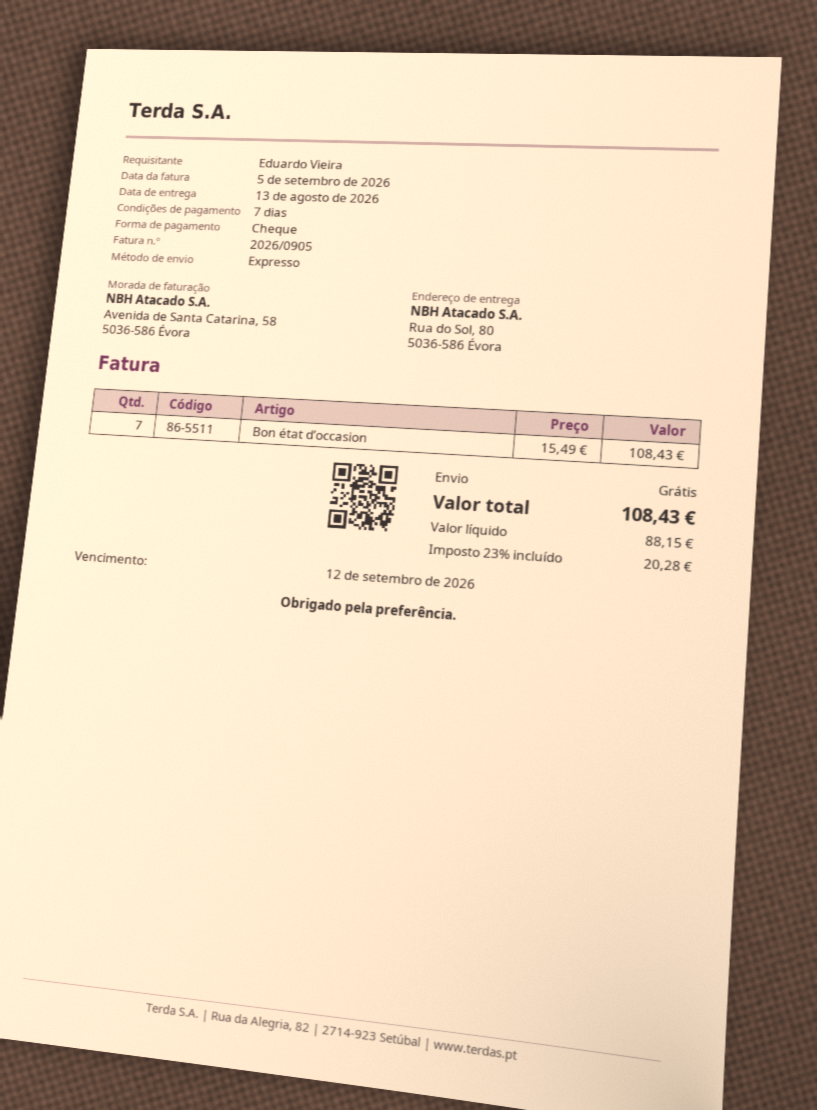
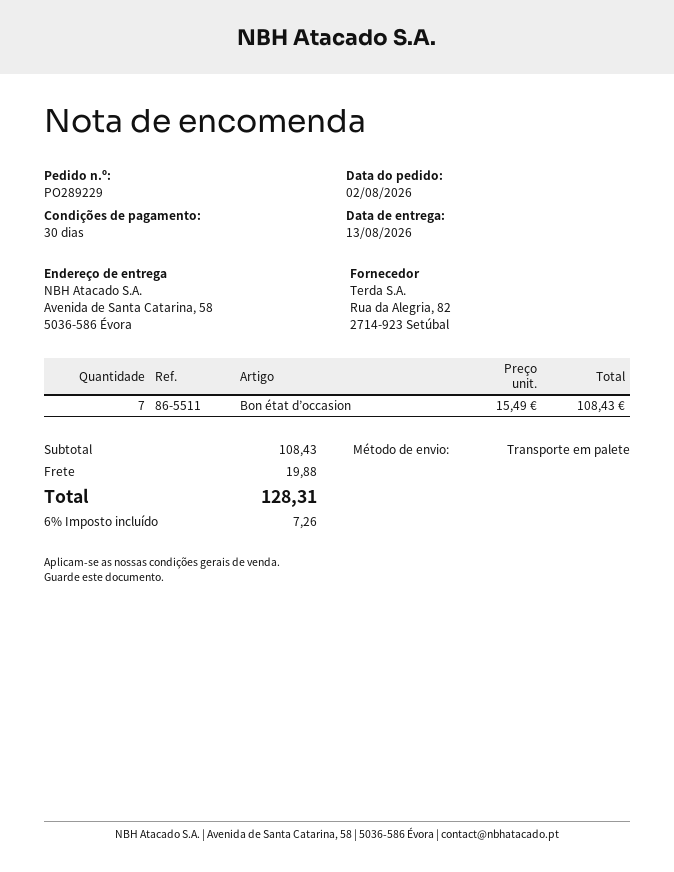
payment terms: 7 days -> 30 days
shipping method: express -> pallet freight
ship to: Rua do Sol, 80, 5036-586 Évora -> Avenida de Santa Catarina, 58, 5036-586 Évora
shipping: 0.00 -> 19.88
tax: 23% = 20.28 -> 6% = 7.26
total: 108.43 -> 128.31

